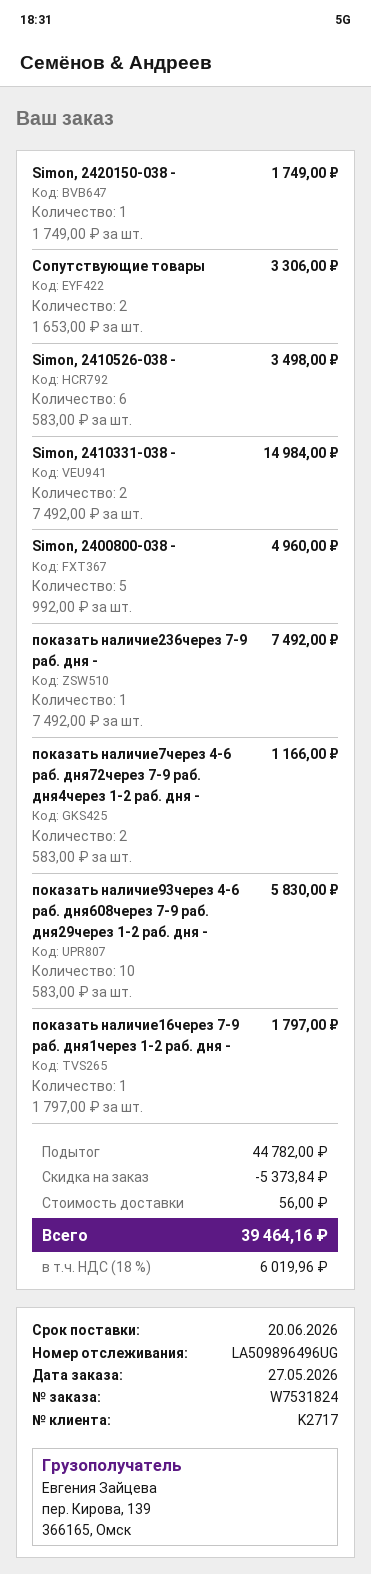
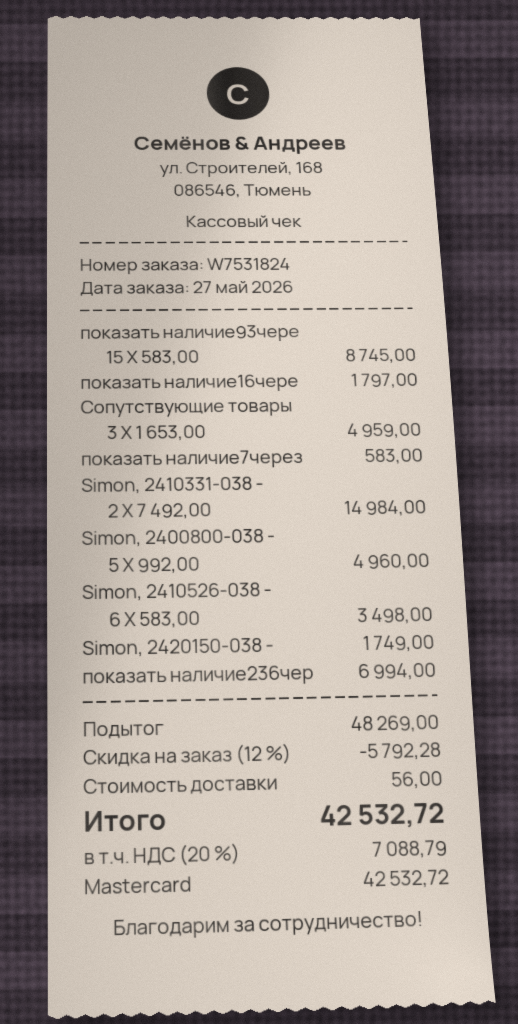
Сопутствующие товары: 2 x 1653.00 = 3306.00 -> 3 x 1653.00 = 4959.00
показать наличие236через 7-9 раб. дня -: 1 x 7492.00 = 7492.00 -> 1 x 6994.00 = 6994.00
показать наличие7через 4-6 раб. дня72через 7-9 раб. дня4через 1-2 раб. дня -: 2 x 583.00 = 1166.00 -> 1 x 583.00 = 583.00
показать наличие93через 4-6 раб. дня608через 7-9 раб. дня29через 1-2 раб. дня -: 10 x 583.00 = 5830.00 -> 15 x 583.00 = 8745.00
subtotal: 44782.00 -> 48269.00
discount: 5373.84 -> 5792.28
tax: 18% = 6019.96 -> 20% = 7088.79
total: 39464.16 -> 42532.72

